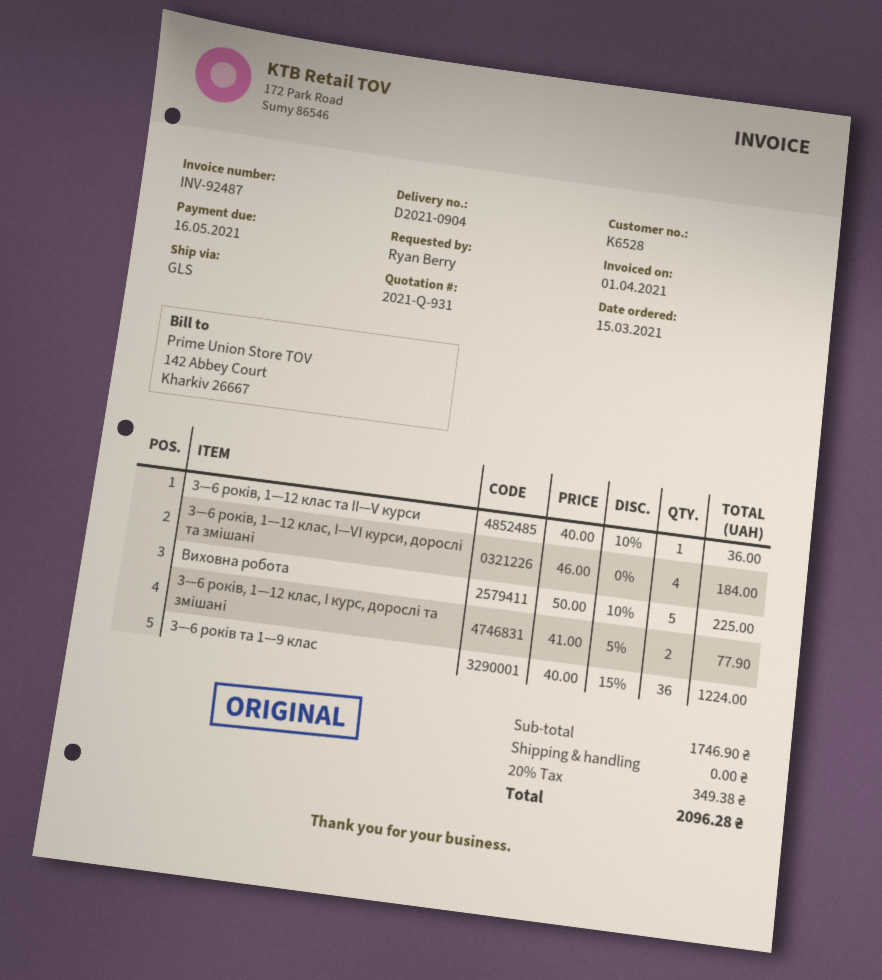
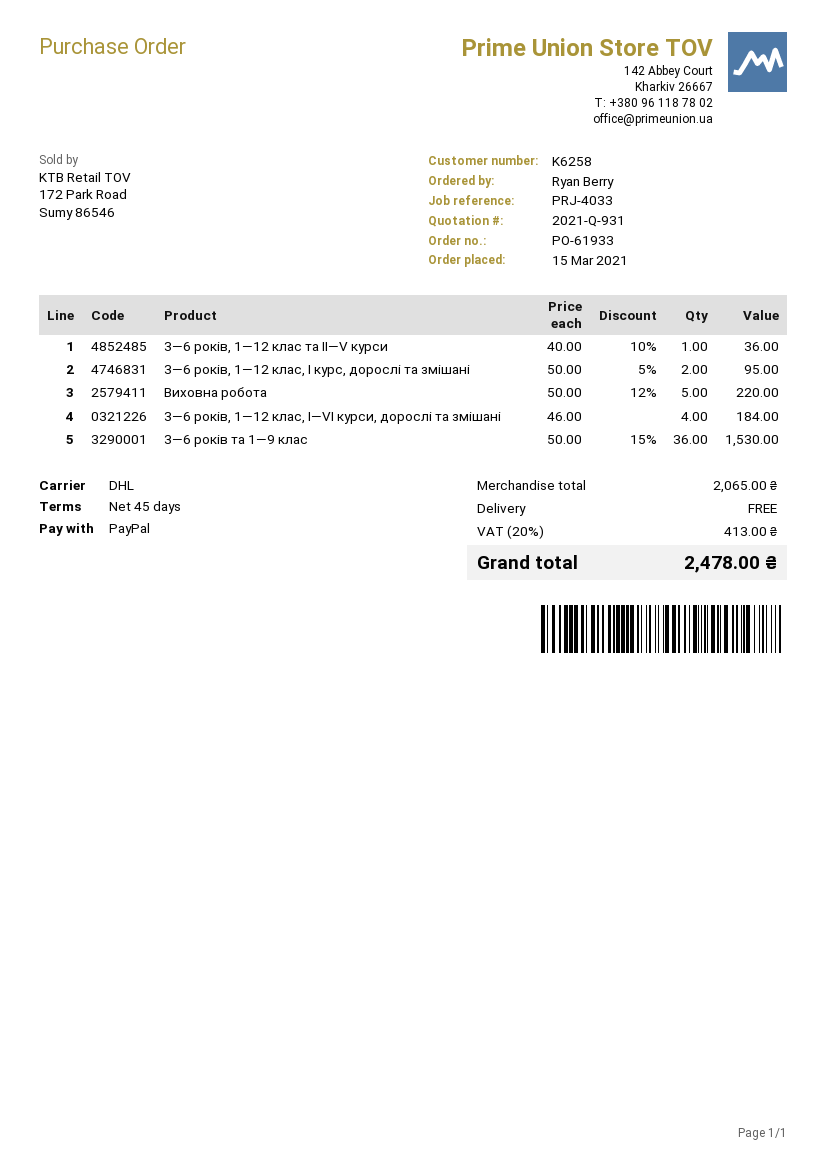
customer number: K6528 -> K6258
shipping method: GLS -> DHL
Виховна робота: 5 x 50.00 - 10% = 225.00 -> 5 x 50.00 - 12% = 220.00
3—6 років, 1—12 клас, I курс, дорослі та змішані: 2 x 41.00 - 5% = 77.90 -> 2 x 50.00 - 5% = 95.00
3—6 років та 1—9 клас: 36 x 40.00 - 15% = 1224.00 -> 36 x 50.00 - 15% = 1530.00
subtotal: 1746.90 -> 2065.00
tax: 20% = 349.38 -> 20% = 413.00
total: 2096.28 -> 2478.00

